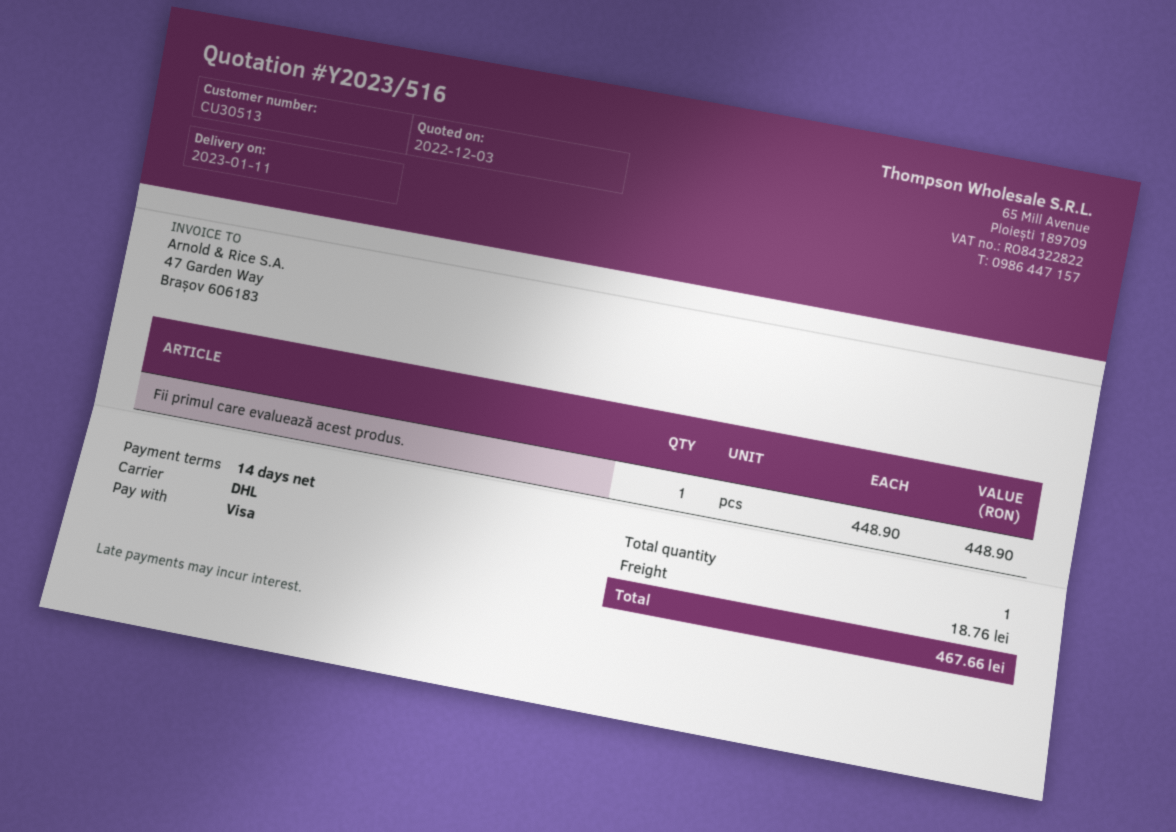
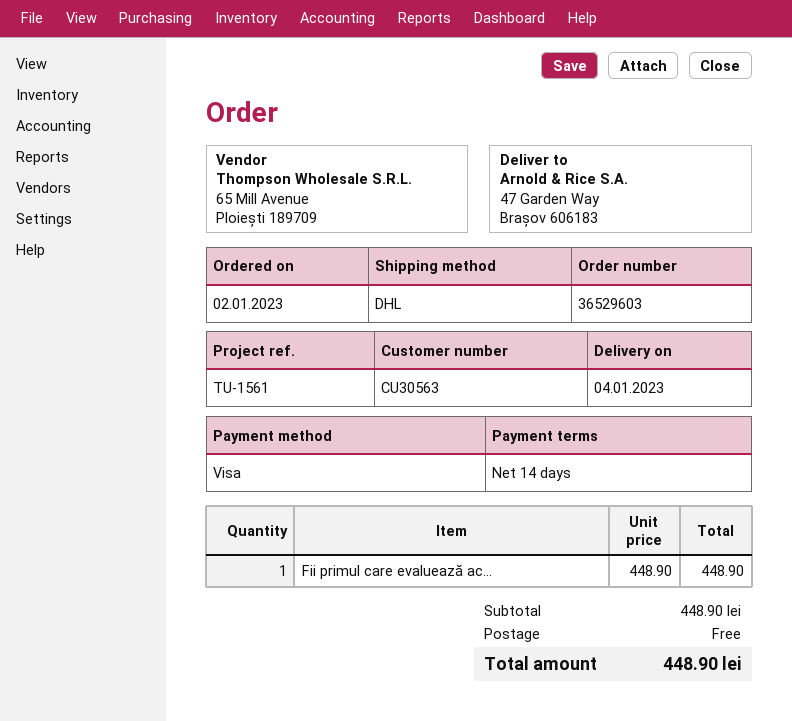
delivery date: 2023-01-11 -> 2023-01-04
customer number: CU30513 -> CU30563
shipping: 18.76 -> 0.00
total: 467.66 -> 448.90

